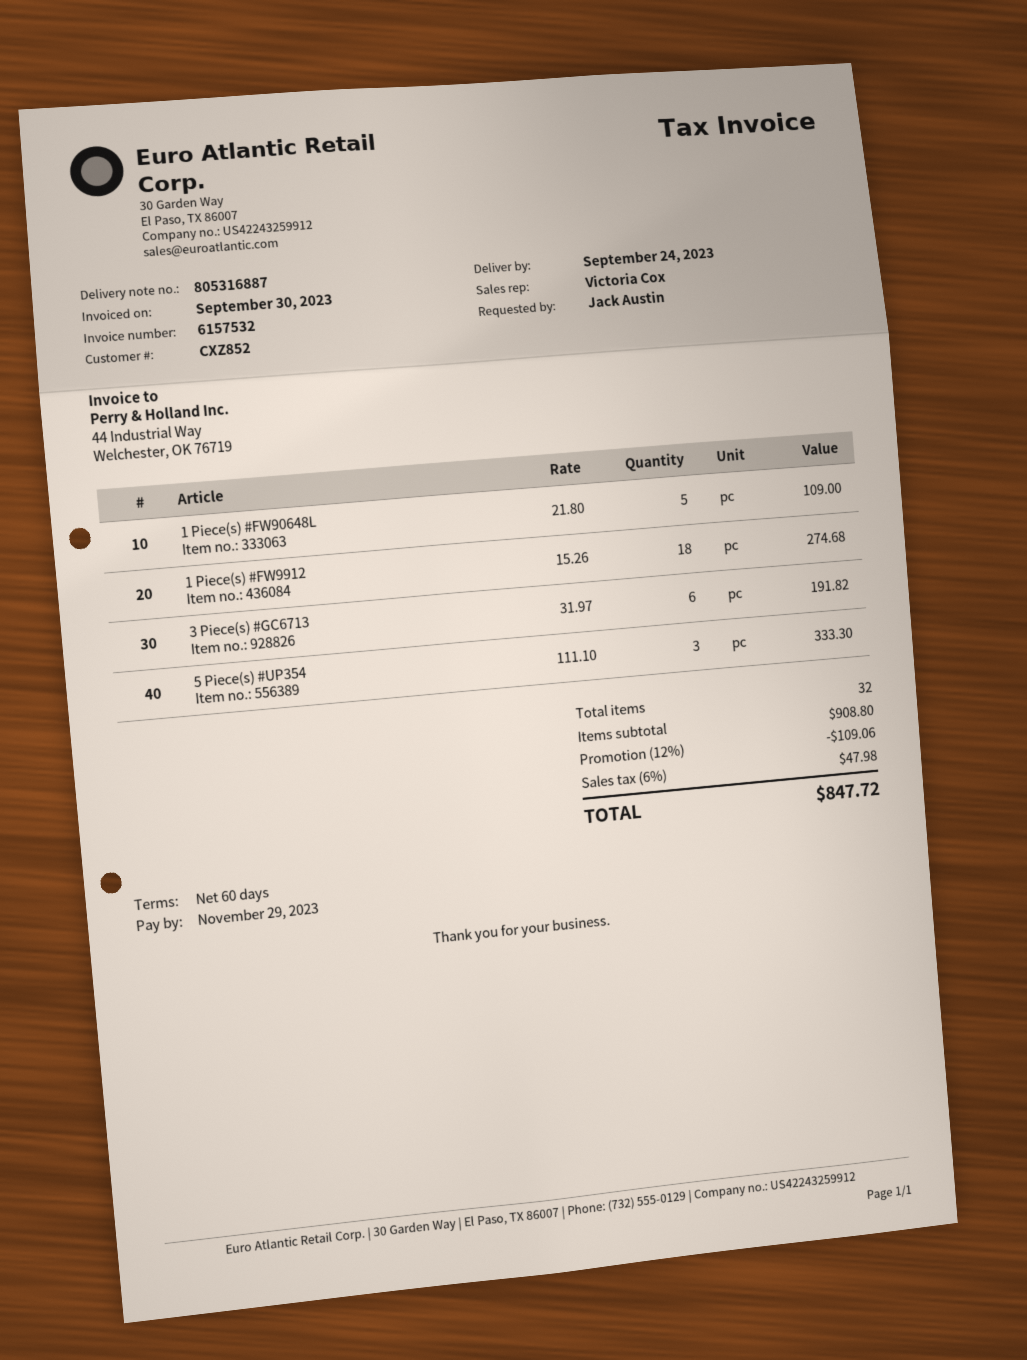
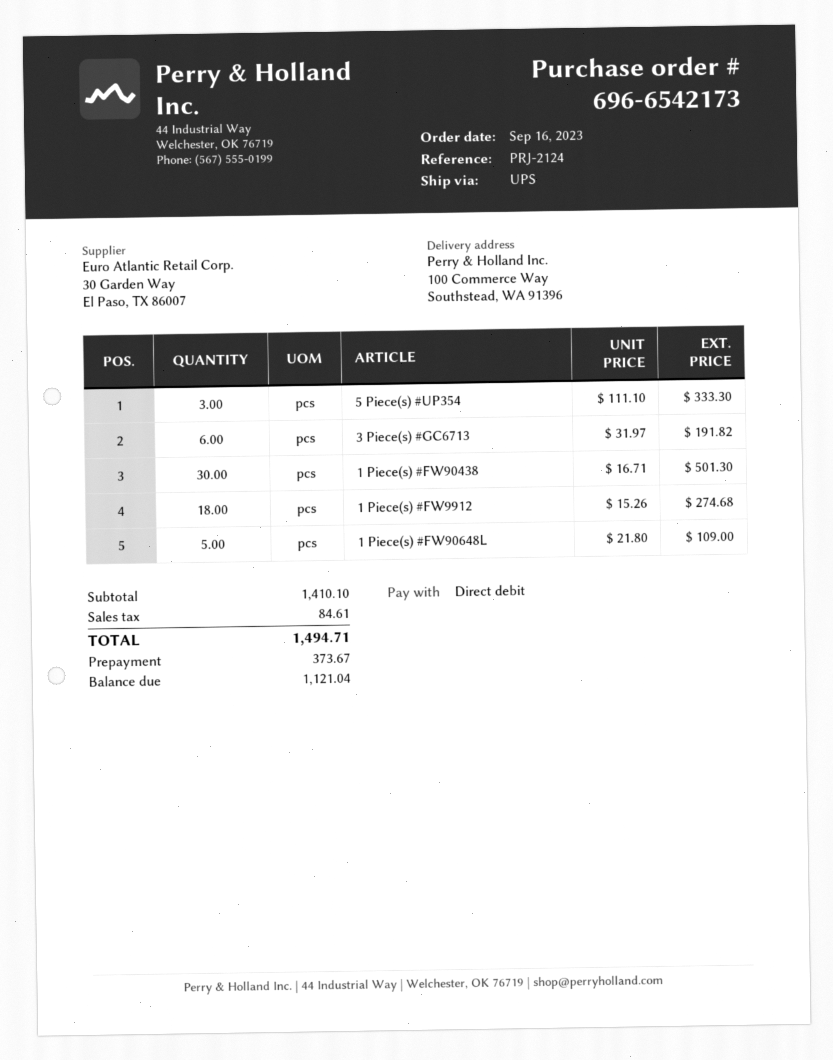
1 Piece(s) #FW90438: none -> 30 x 16.71 = 501.30
subtotal: 908.80 -> 1410.10
discount: 12% = 109.06 -> none
tax: 47.98 -> 84.61
total: 847.72 -> 1494.71

